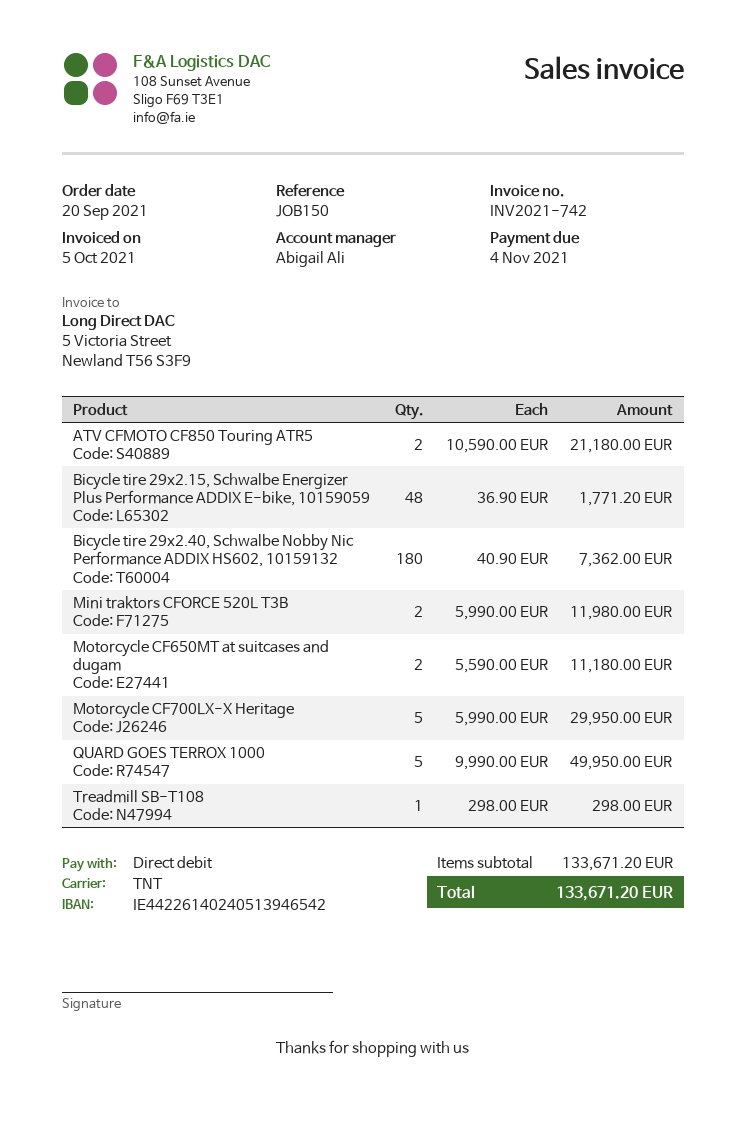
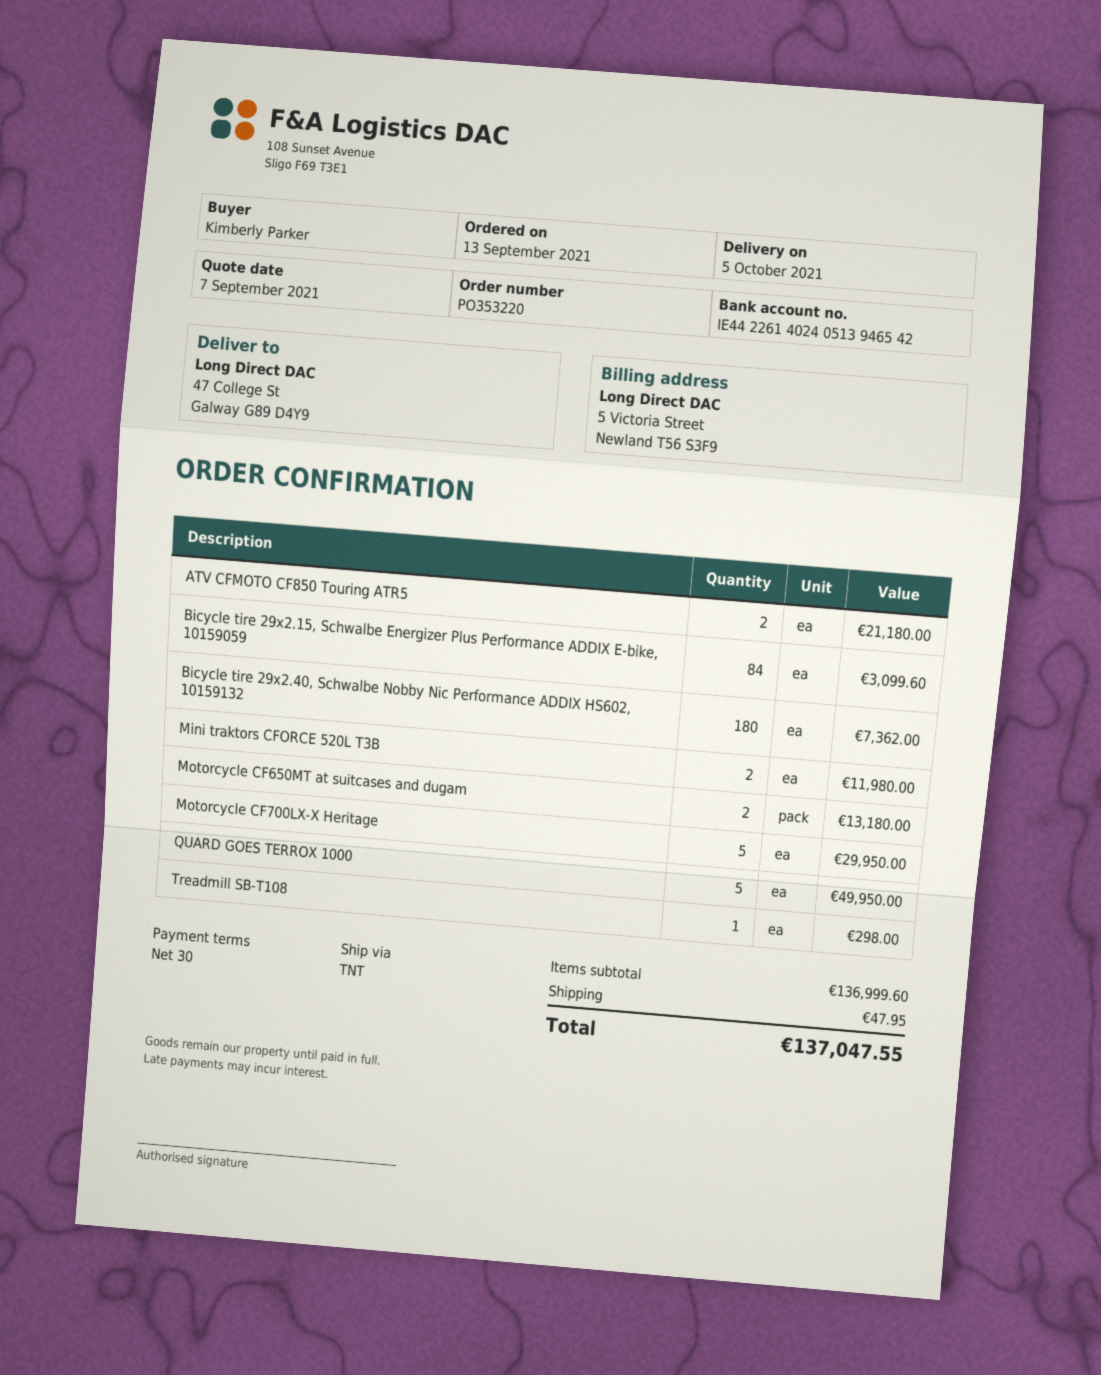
order date: 2021-09-20 -> 2021-09-13
Bicycle tire 29x2.15, Schwalbe Energizer Plus Performance ADDIX E-bike, 10159059: 48 for 1771.20 -> 84 for 3099.60
Motorcycle CF650MT at suitcases and dugam: 2 for 11180.00 -> 2 for 13180.00
subtotal: 133671.20 -> 136999.60
shipping: none -> 47.95
total: 133671.20 -> 137047.55

